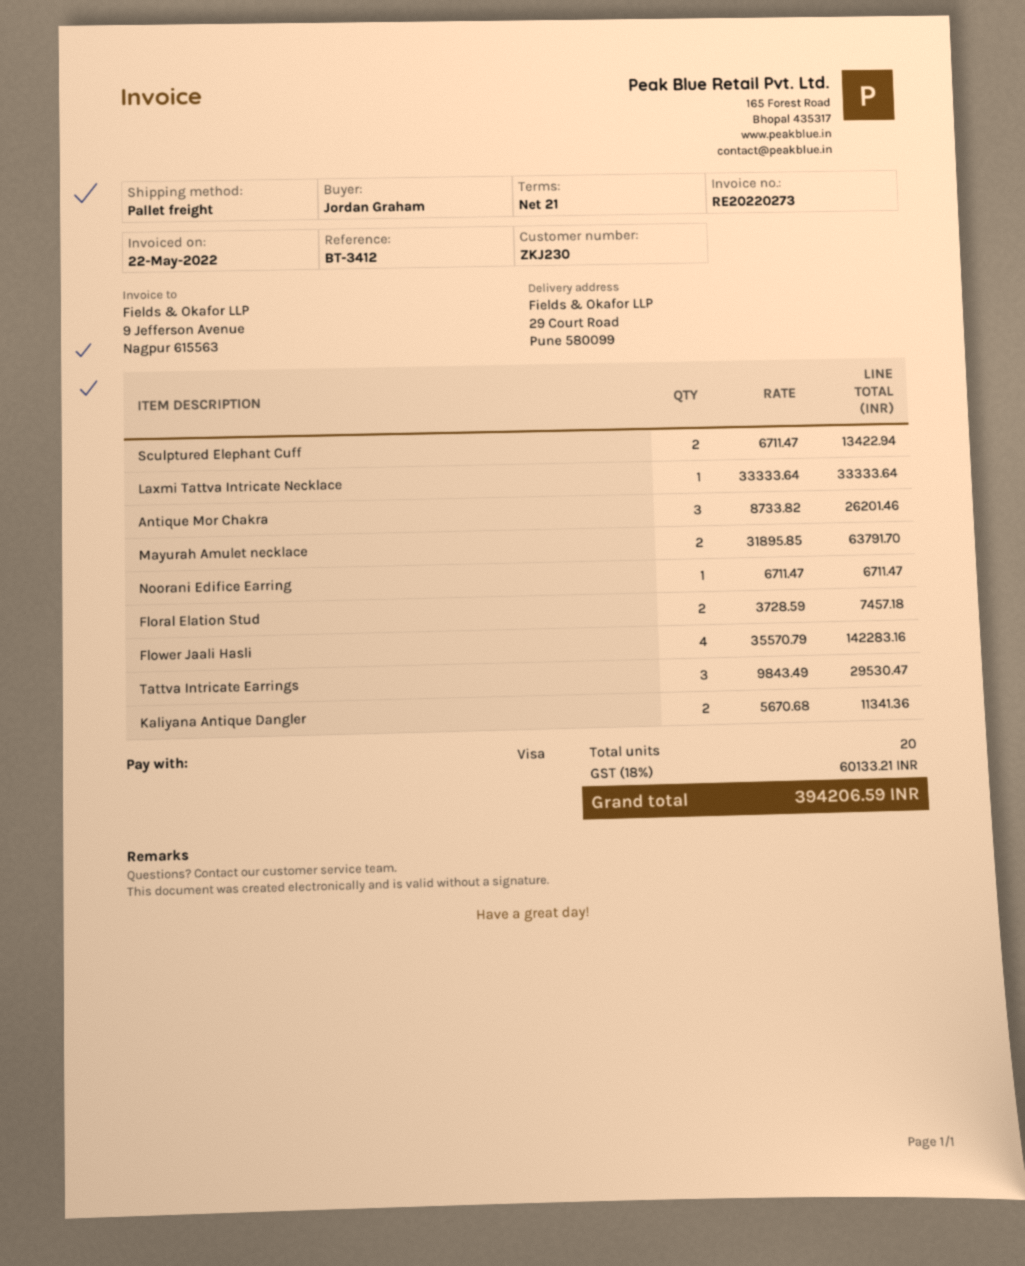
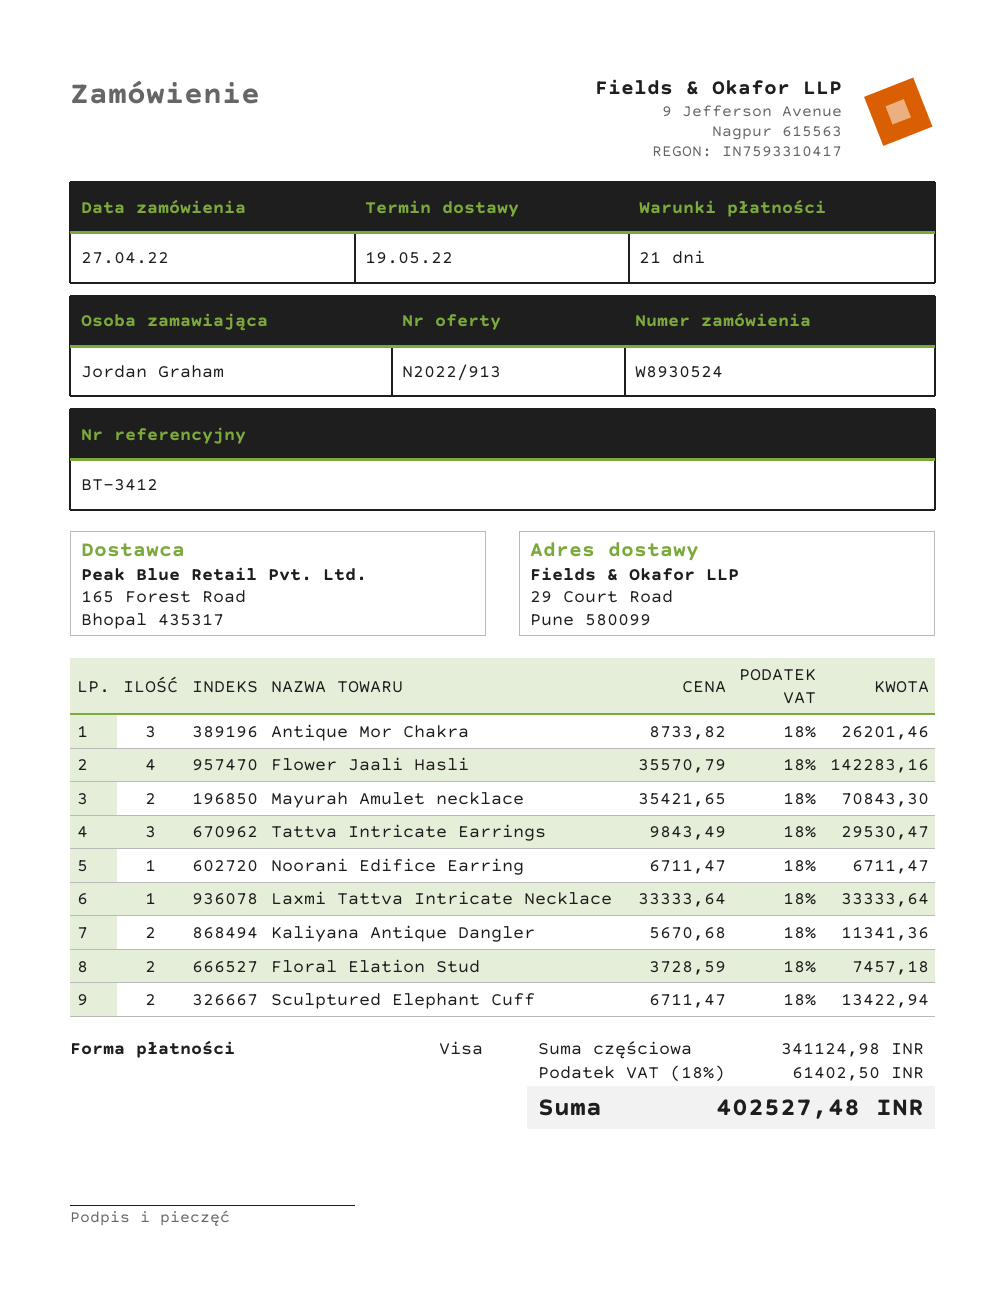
Mayurah Amulet necklace: 2 x 31895.85 = 63791.70 -> 2 x 35421.65 = 70843.30
tax: 18% = 60133.21 -> 18% = 61402.50
total: 394206.59 -> 402527.48

